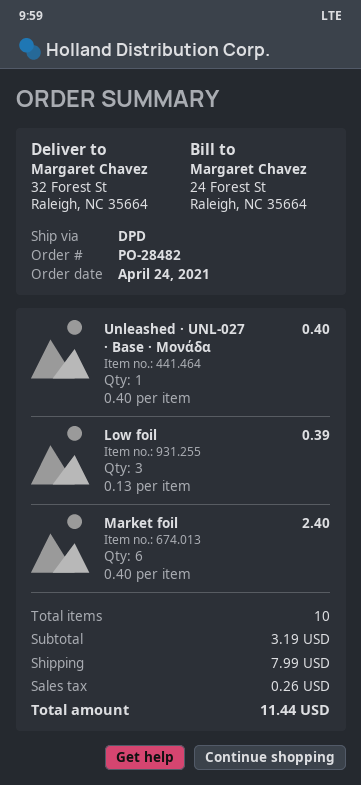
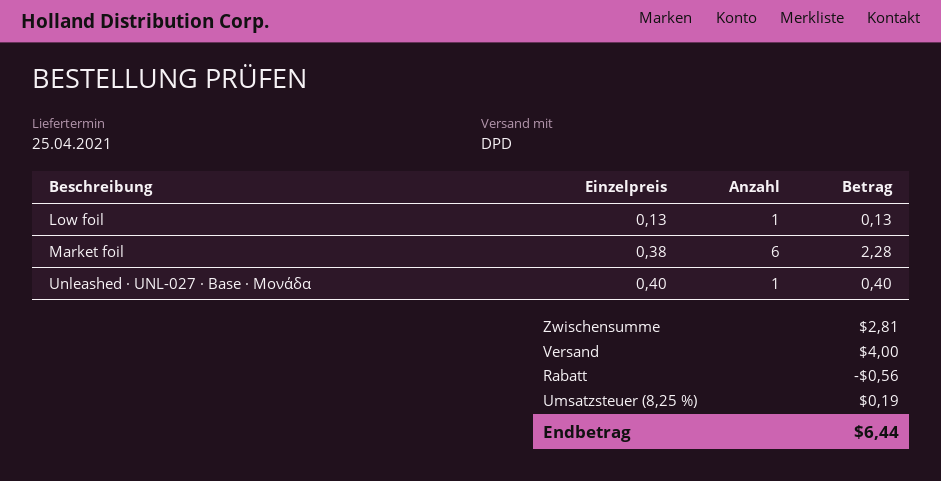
Low foil: 3 x 0.13 = 0.39 -> 1 x 0.13 = 0.13
Market foil: 6 x 0.40 = 2.40 -> 6 x 0.38 = 2.28
subtotal: 3.19 -> 2.81
discount: none -> 0.56
shipping: 7.99 -> 4.00
tax: 0.26 -> 0.19
total: 11.44 -> 6.44

